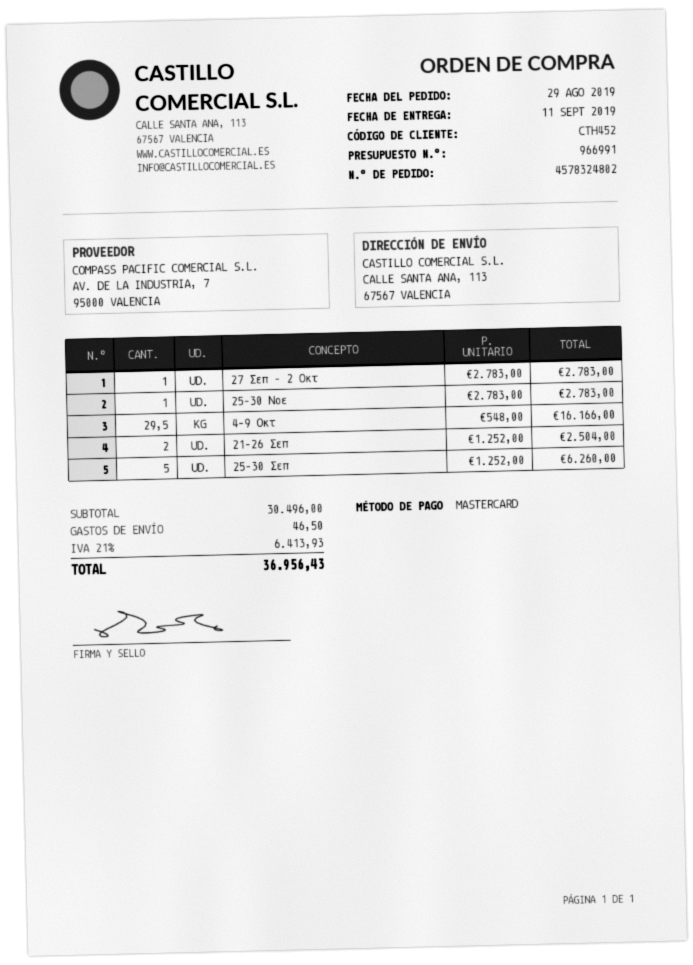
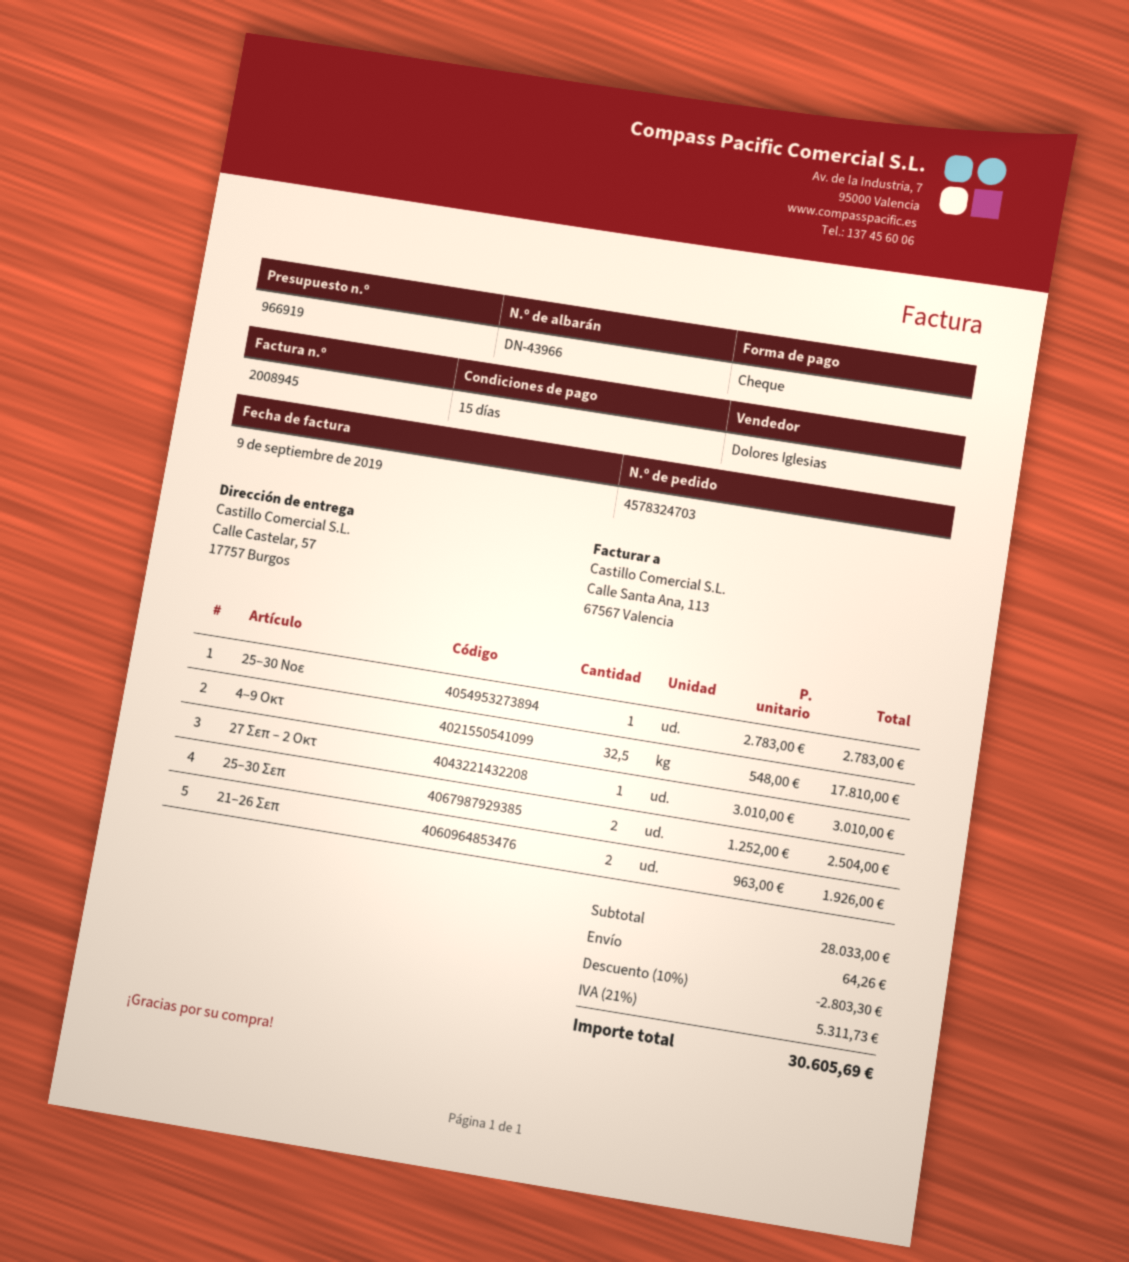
quote number: 966991 -> 966919
order number: 4578324802 -> 4578324703
payment method: Mastercard -> cheque
ship to: CALLE SANTA ANA, 113, 67567 VALENCIA -> Calle Castelar, 57, 17757 Burgos
27 Σεπ – 2 Οκτ: 1 x 2783.00 = 2783.00 -> 1 x 3010.00 = 3010.00
4–9 Οκτ: 29.5 x 548.00 = 16166.00 -> 32.5 x 548.00 = 17810.00
21–26 Σεπ: 2 x 1252.00 = 2504.00 -> 2 x 963.00 = 1926.00
25–30 Σεπ: 5 x 1252.00 = 6260.00 -> 2 x 1252.00 = 2504.00
subtotal: 30496.00 -> 28033.00
discount: none -> 10% = 2803.30
shipping: 46.50 -> 64.26
tax: 21% = 6413.93 -> 21% = 5311.73
total: 36956.43 -> 30605.69

